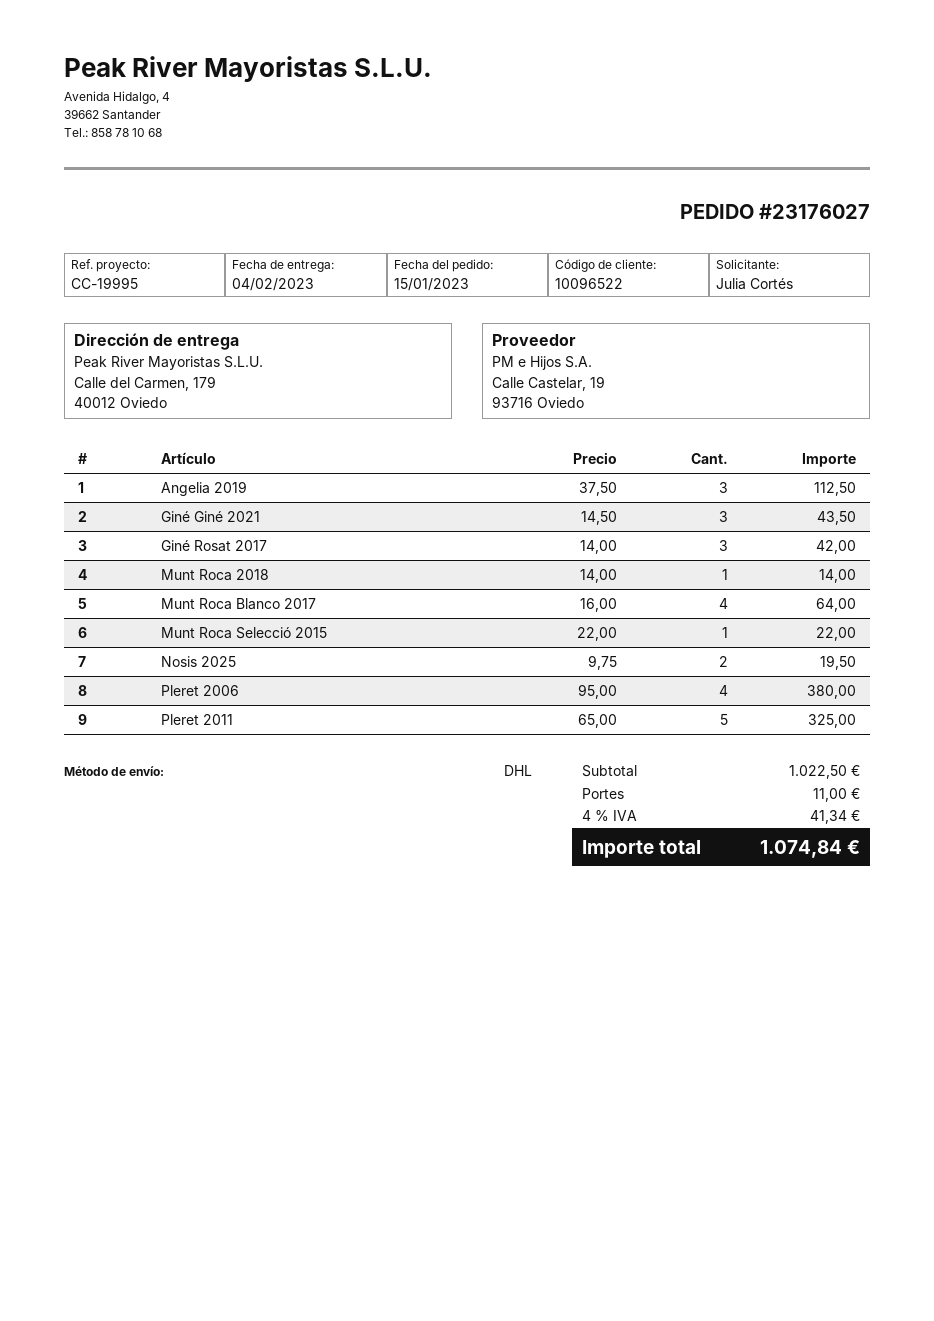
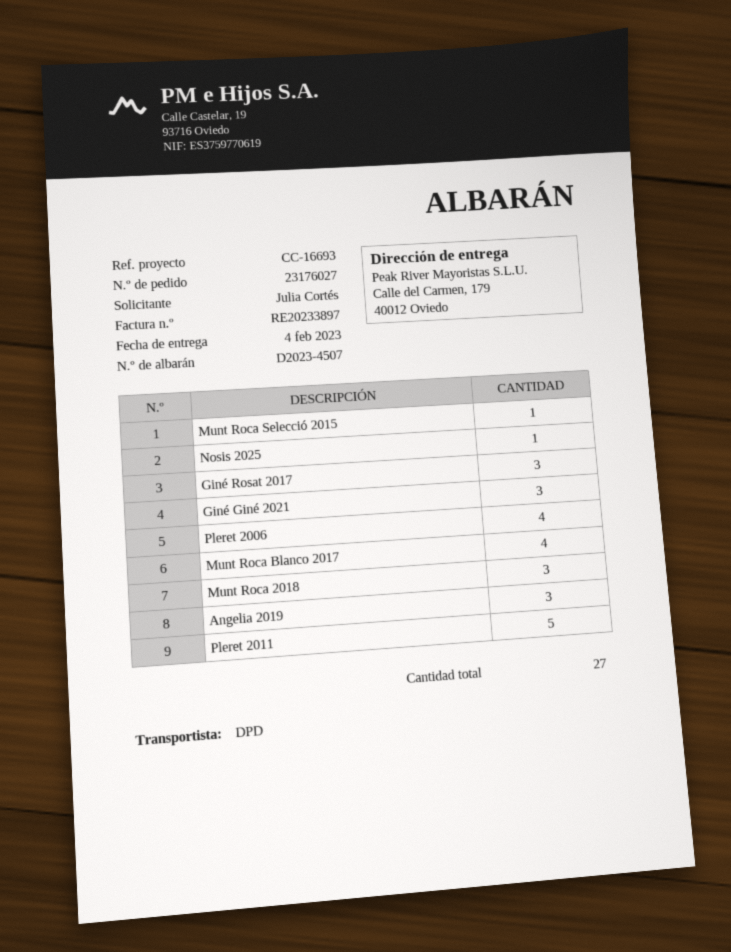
reference: CC-19995 -> CC-16693
shipping method: DHL -> DPD
Munt Roca 2018: 1 -> 3
Nosis 2025: 2 -> 1

